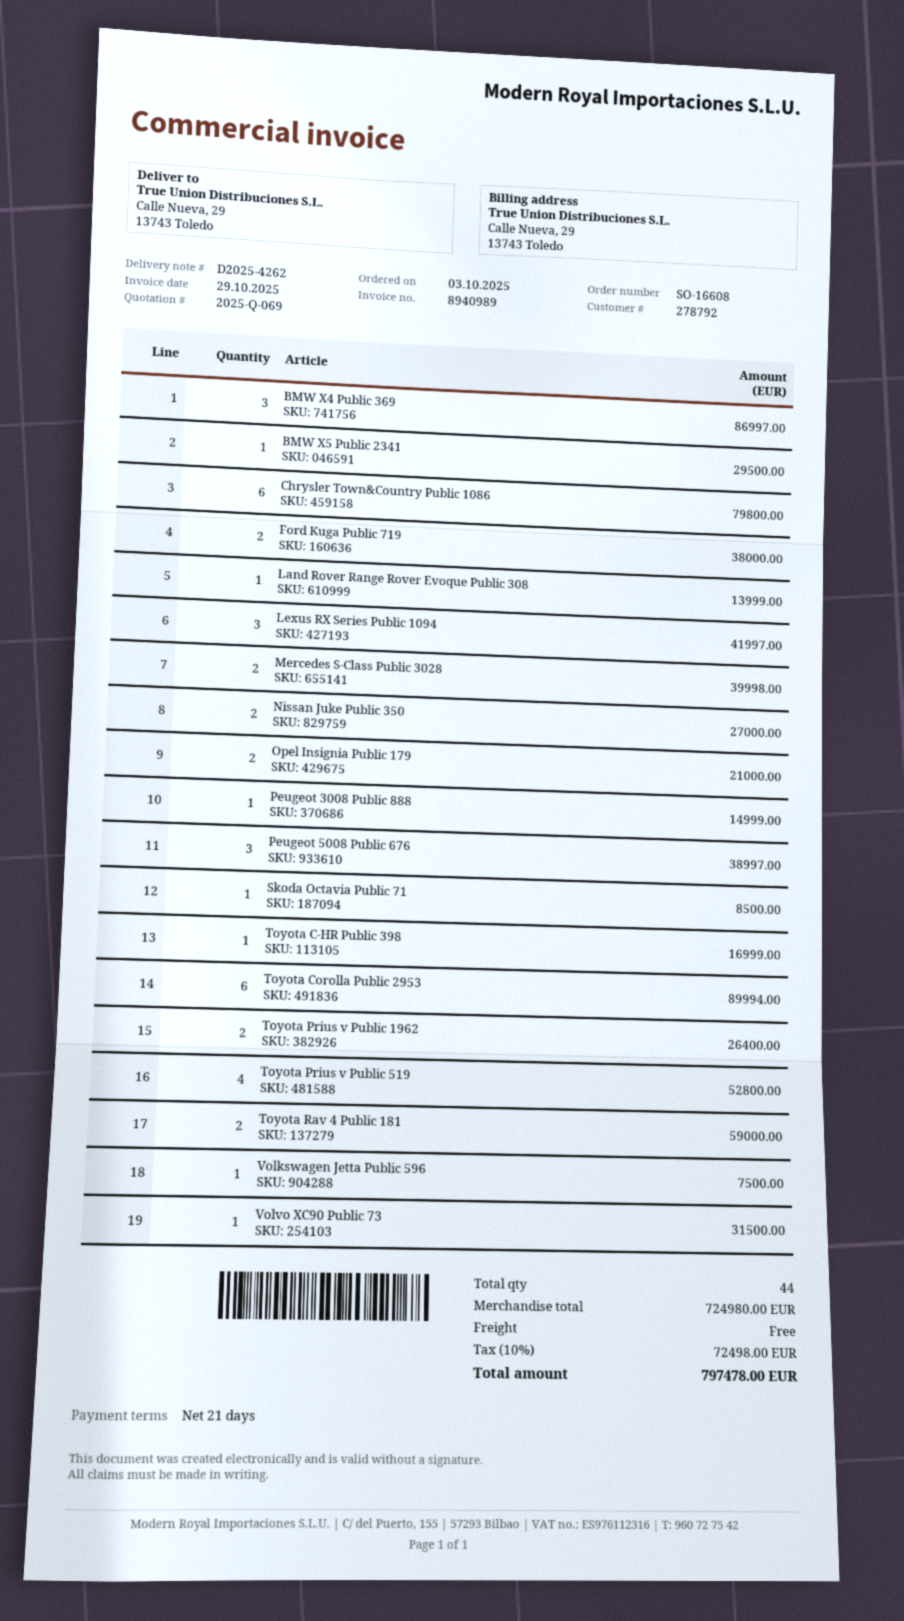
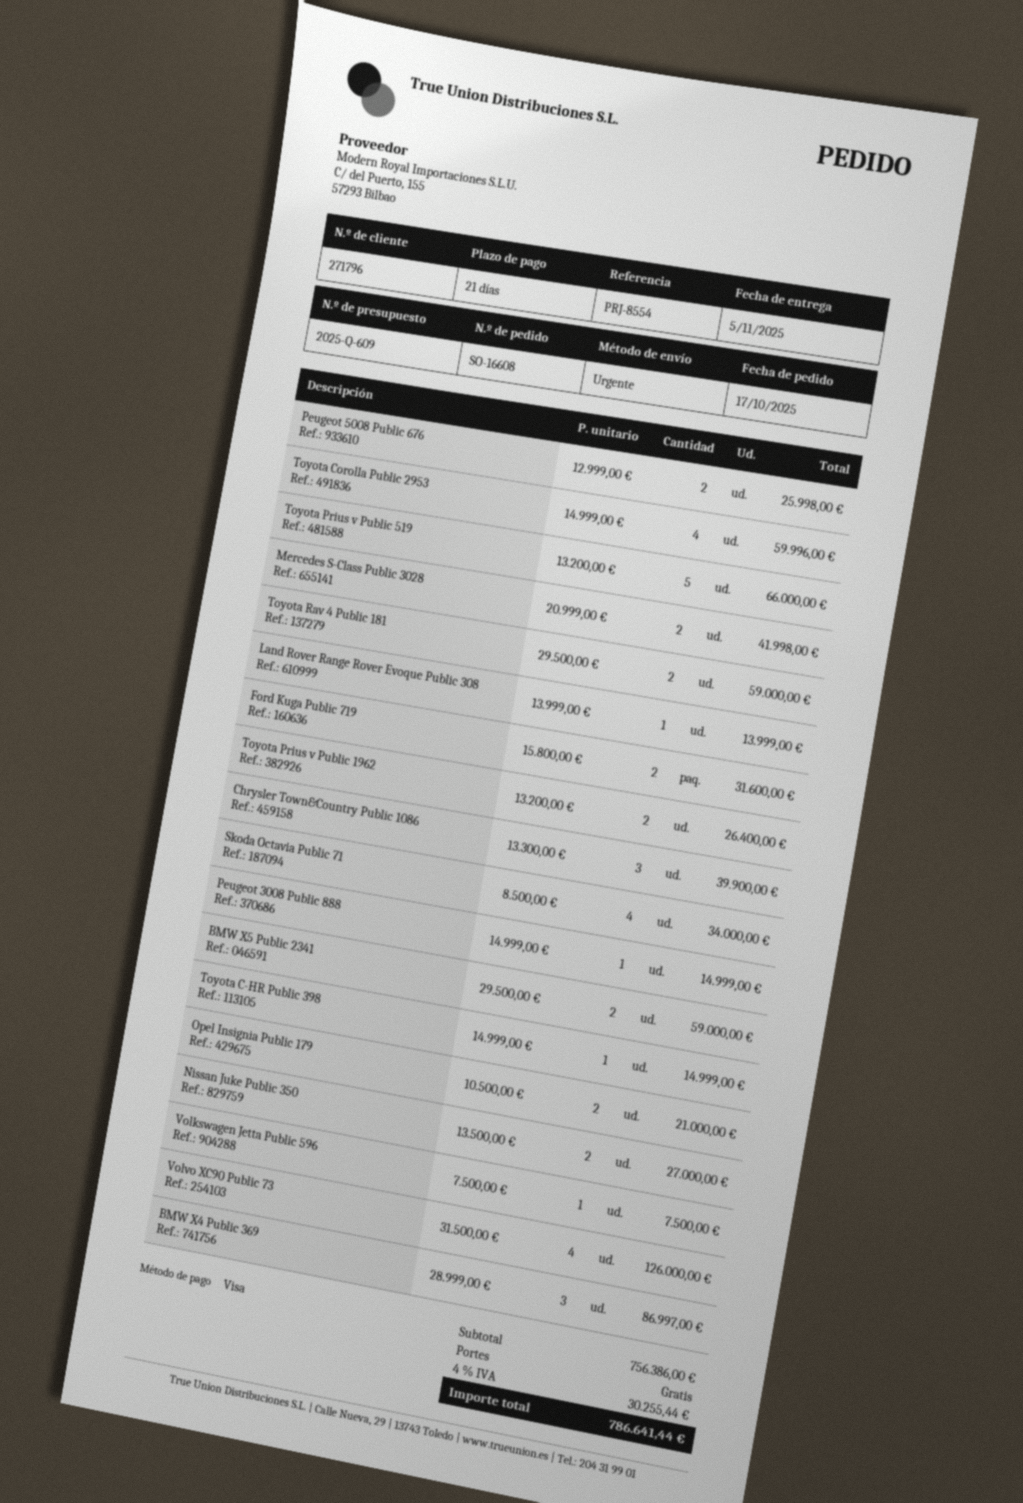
quote number: 2025-Q-069 -> 2025-Q-609
order date: 2025-10-03 -> 2025-10-17
customer number: 278792 -> 271796
BMW X5 Public 2341: 1 for 29500.00 -> 2 for 59000.00
Chrysler Town&Country Public 1086: 6 for 79800.00 -> 3 for 39900.00
Ford Kuga Public 719: 2 for 38000.00 -> 2 for 31600.00
Lexus RX Series Public 1094: 3 for 41997.00 -> none
Mercedes S-Class Public 3028: 2 for 39998.00 -> 2 for 41998.00
Peugeot 5008 Public 676: 3 for 38997.00 -> 2 for 25998.00
Skoda Octavia Public 71: 1 for 8500.00 -> 4 for 34000.00
Toyota C-HR Public 398: 1 for 16999.00 -> 1 for 14999.00
Toyota Corolla Public 2953: 6 for 89994.00 -> 4 for 59996.00
Toyota Prius v Public 519: 4 for 52800.00 -> 5 for 66000.00
Volvo XC90 Public 73: 1 for 31500.00 -> 4 for 126000.00
subtotal: 724980.00 -> 756386.00
tax: 10% = 72498.00 -> 4% = 30255.44
total: 797478.00 -> 786641.44

